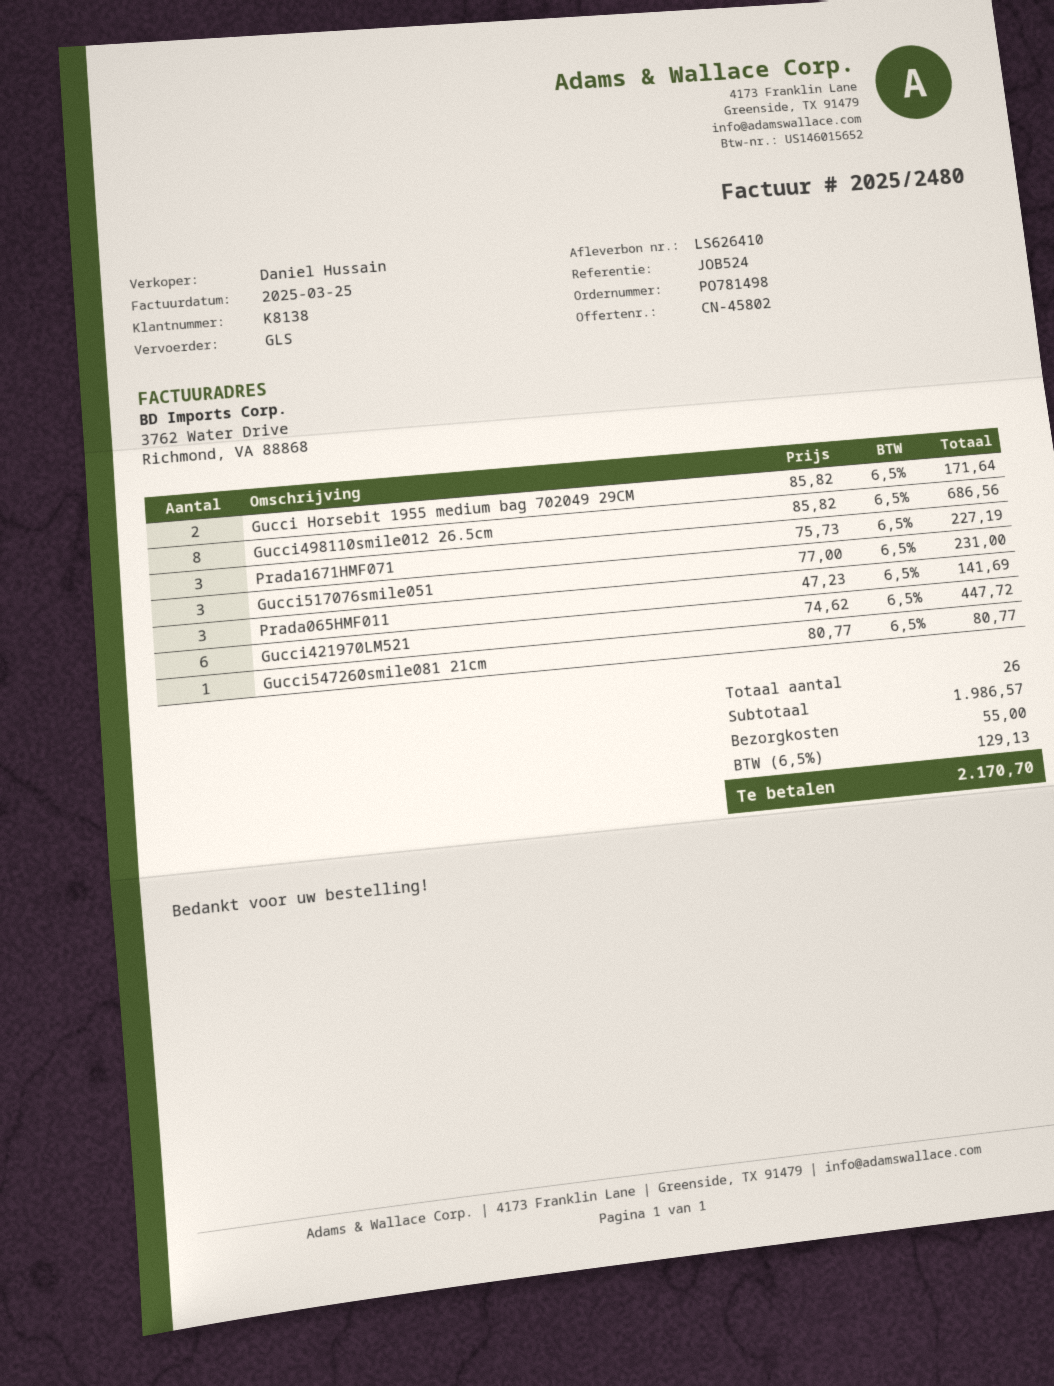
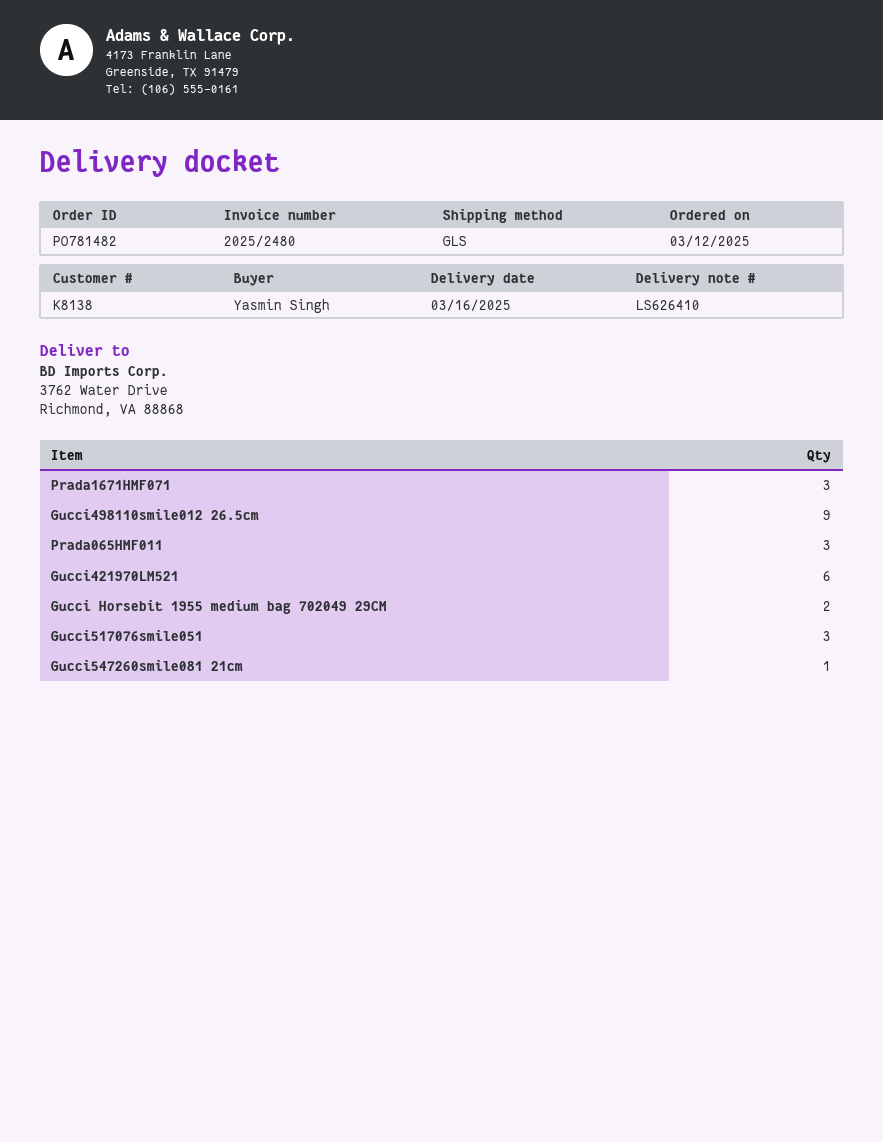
order number: PO781498 -> PO781482
Gucci498110smile012 26.5cm: 8 -> 9

